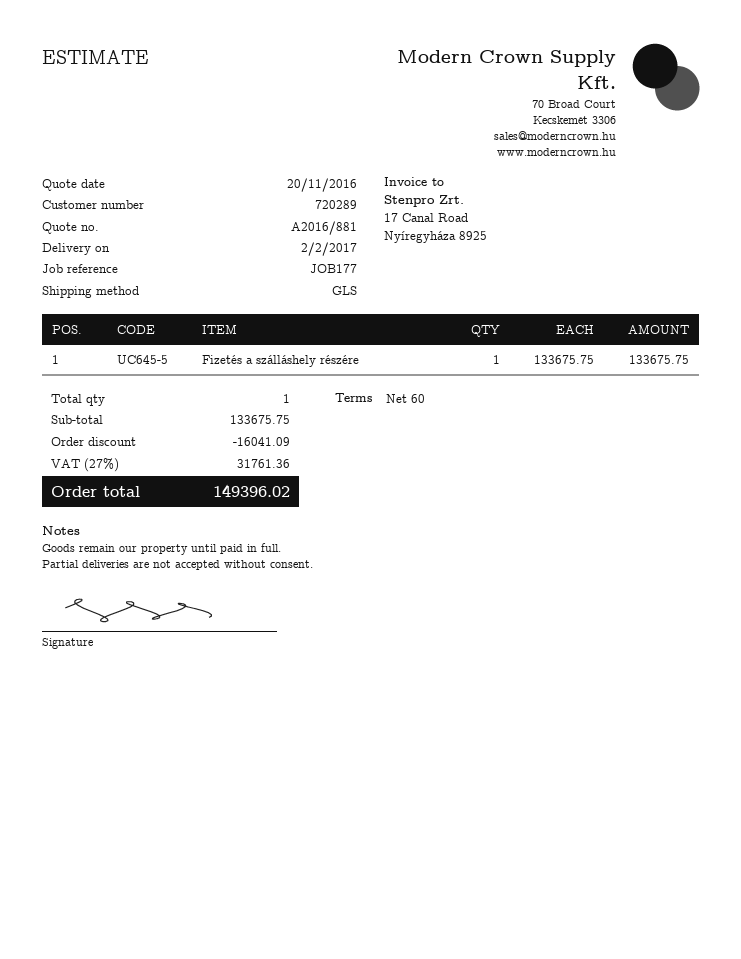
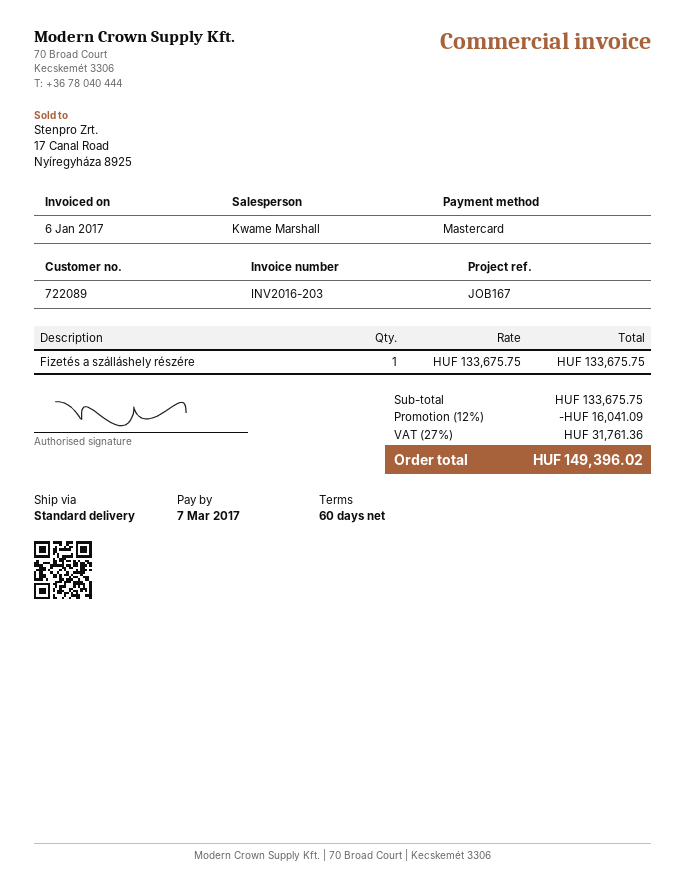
customer number: 720289 -> 722089
reference: JOB177 -> JOB167
shipping method: GLS -> standard

